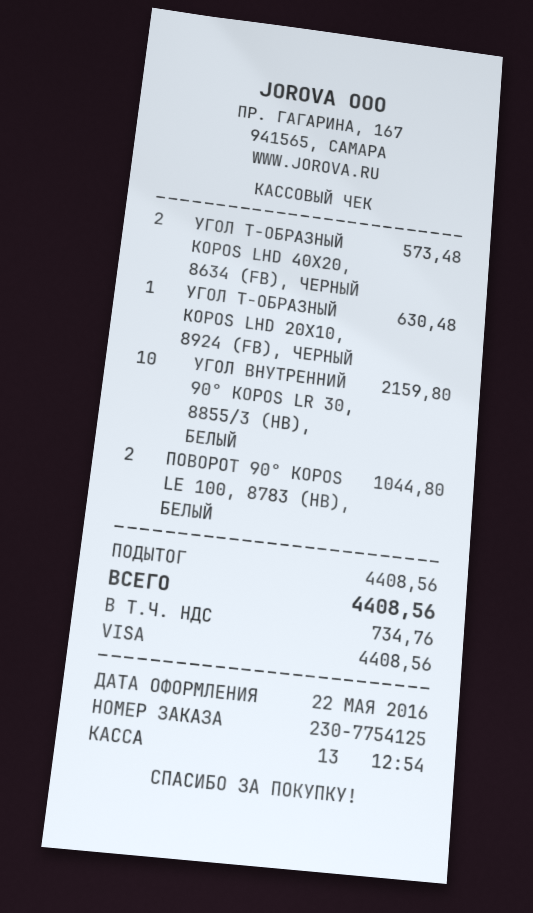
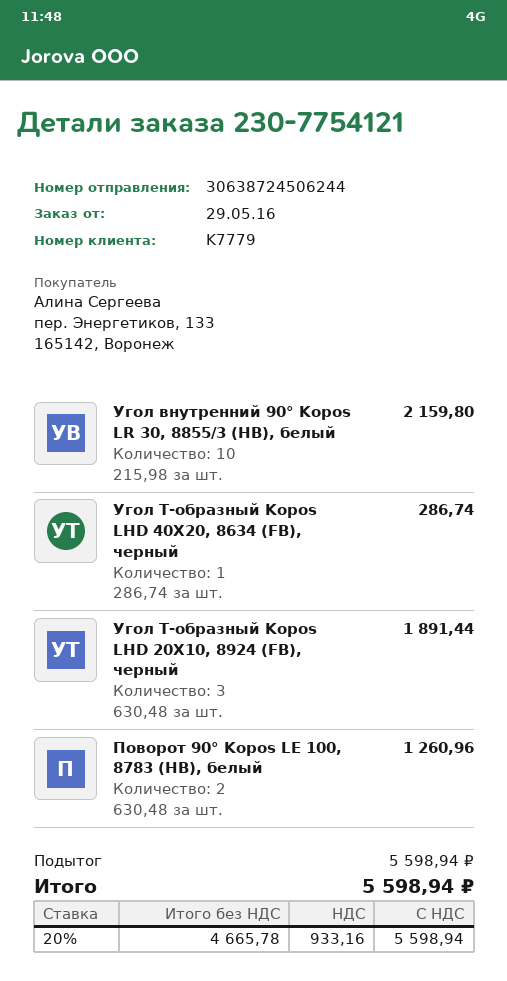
order number: 230-7754125 -> 230-7754121
order date: 2016-05-22 -> 2016-05-29
УГОЛ Т-ОБРАЗНЫЙ KOPOS LHD 40X20, 8634 (FB), ЧЕРНЫЙ: 2 for 573.48 -> 1 for 286.74
УГОЛ Т-ОБРАЗНЫЙ KOPOS LHD 20X10, 8924 (FB), ЧЕРНЫЙ: 1 for 630.48 -> 3 for 1891.44
ПОВОРОТ 90° KOPOS LE 100, 8783 (HB), БЕЛЫЙ: 2 for 1044.80 -> 2 for 1260.96
subtotal: 4408.56 -> 5598.94
tax: 734.76 -> 933.16
total: 4408.56 -> 5598.94

